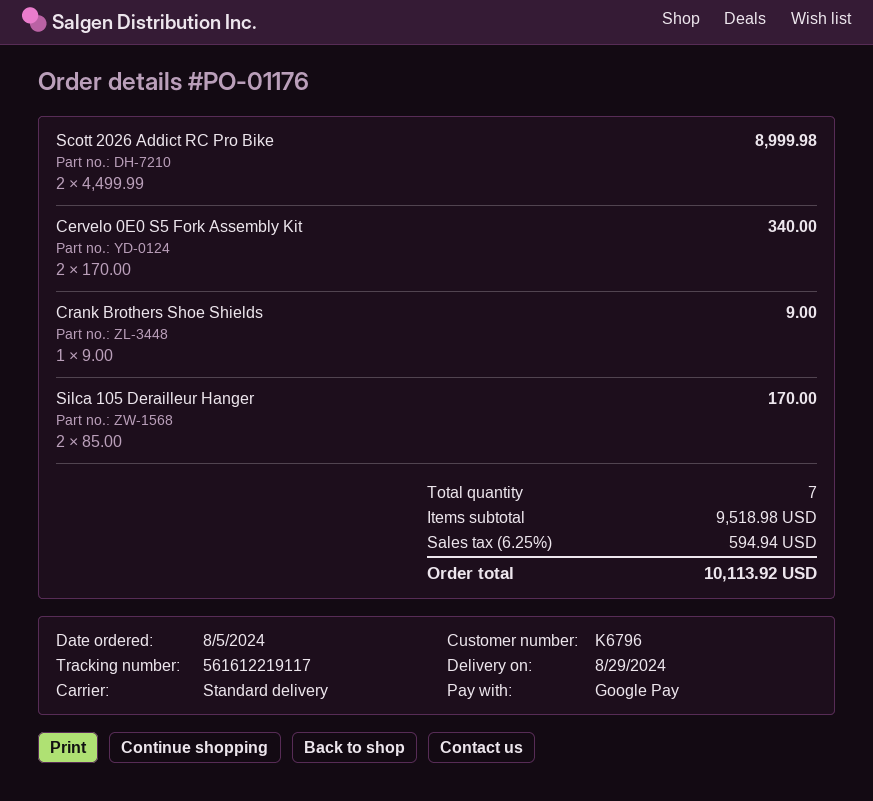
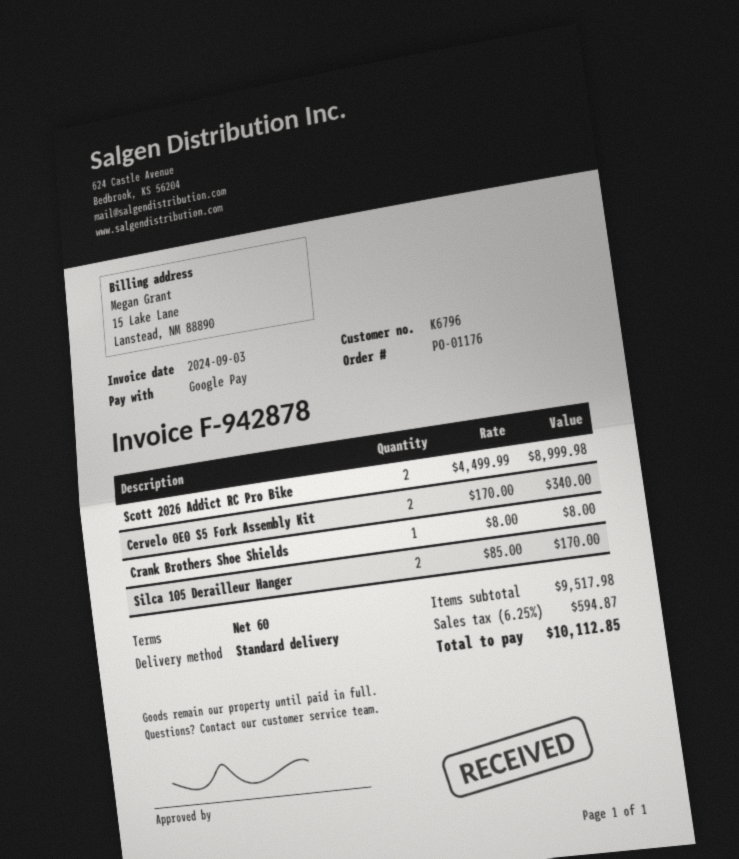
Crank Brothers Shoe Shields: 1 x 9.00 = 9.00 -> 1 x 8.00 = 8.00
subtotal: 9518.98 -> 9517.98
tax: 6.25% = 594.94 -> 6.25% = 594.87
total: 10113.92 -> 10112.85

